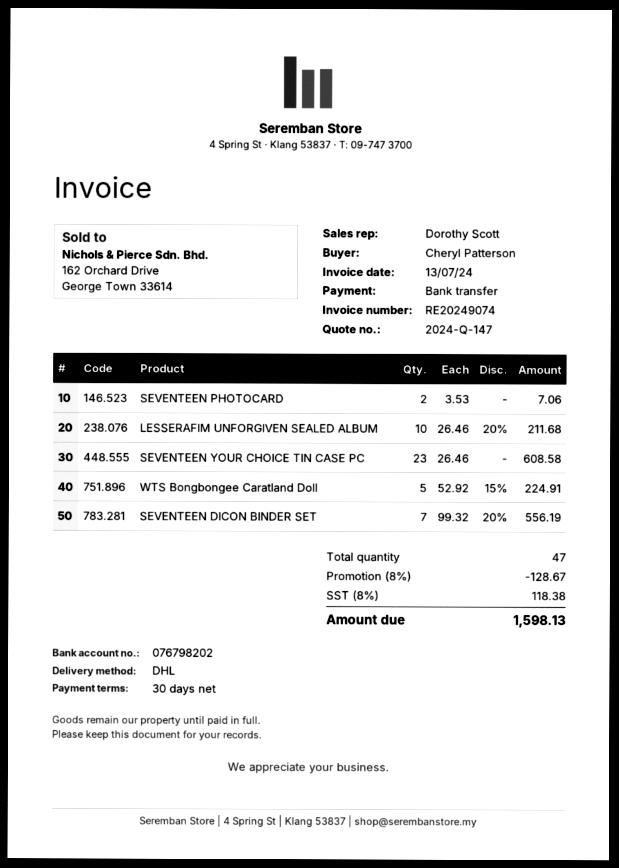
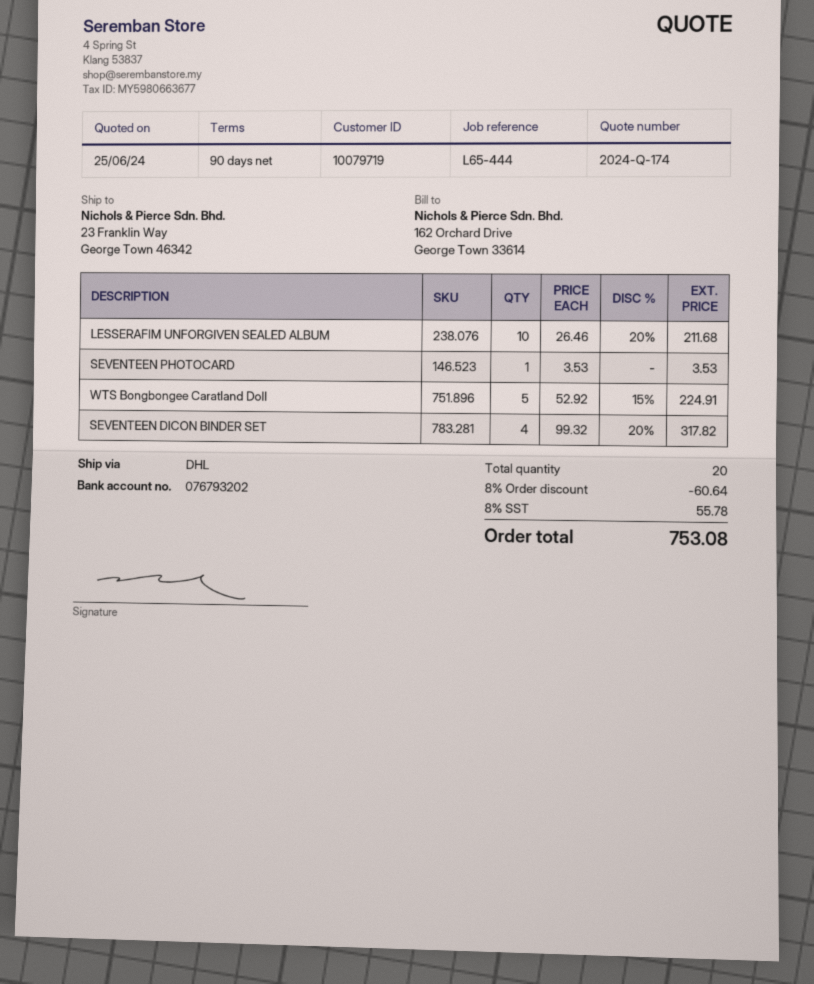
quote number: 2024-Q-147 -> 2024-Q-174
payment terms: 30 days -> 90 days
bank account: 076798202 -> 076793202
SEVENTEEN PHOTOCARD: 2 x 3.53 = 7.06 -> 1 x 3.53 = 3.53
SEVENTEEN YOUR CHOICE TIN CASE PC: 23 x 26.46 = 608.58 -> none
SEVENTEEN DICON BINDER SET: 7 x 99.32 - 20% = 556.19 -> 4 x 99.32 - 20% = 317.82
total quantity: 47 -> 20
discount: 8% = 128.67 -> 8% = 60.64
tax: 8% = 118.38 -> 8% = 55.78
total: 1598.13 -> 753.08

